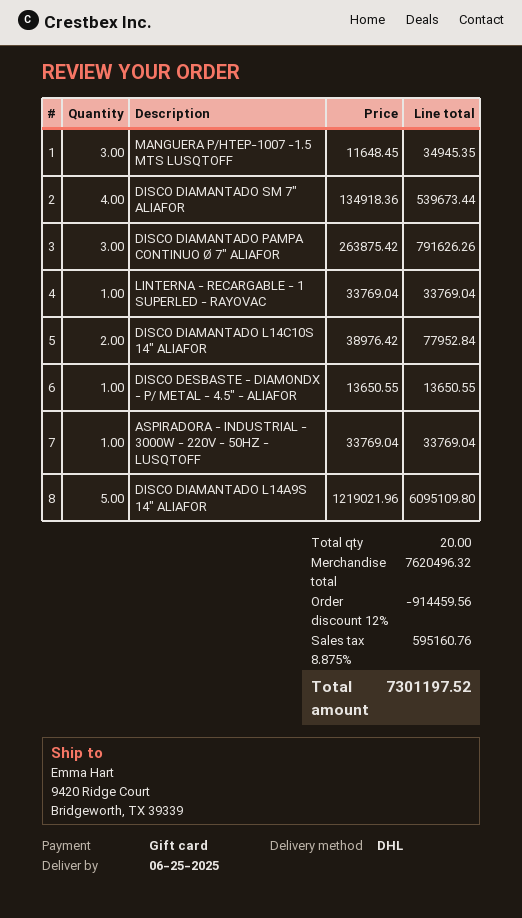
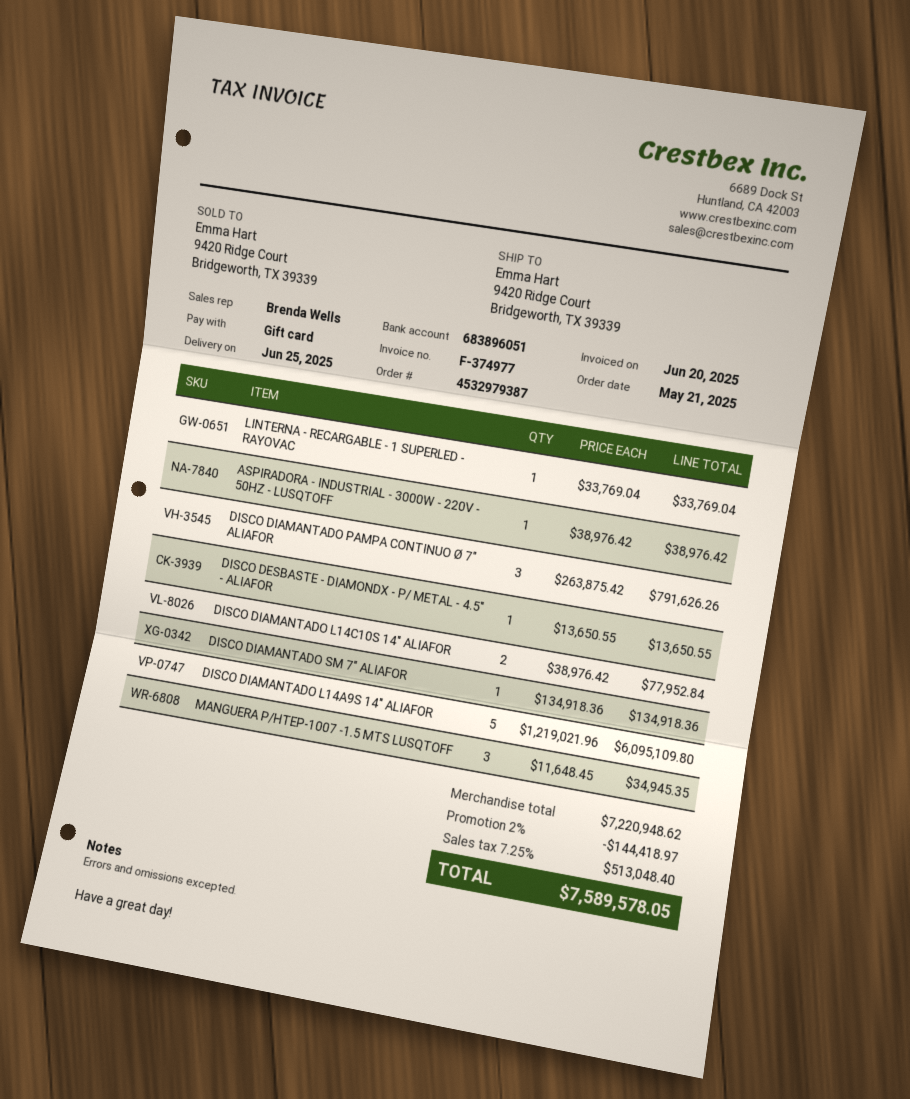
DISCO DIAMANTADO SM 7" ALIAFOR: 4 x 134918.36 = 539673.44 -> 1 x 134918.36 = 134918.36
ASPIRADORA - INDUSTRIAL - 3000W - 220V - 50HZ - LUSQTOFF: 1 x 33769.04 = 33769.04 -> 1 x 38976.42 = 38976.42
subtotal: 7620496.32 -> 7220948.62
discount: 12% = 914459.56 -> 2% = 144418.97
tax: 8.875% = 595160.76 -> 7.25% = 513048.40
total: 7301197.52 -> 7589578.05

